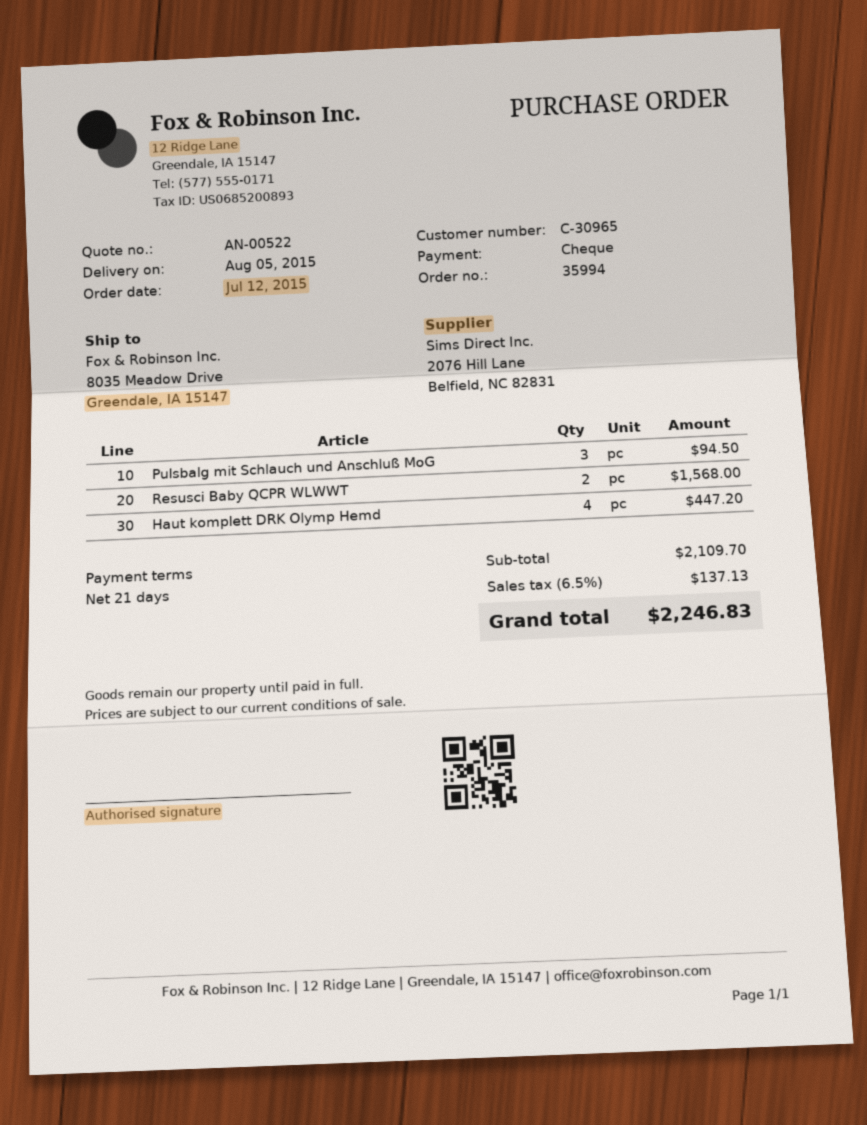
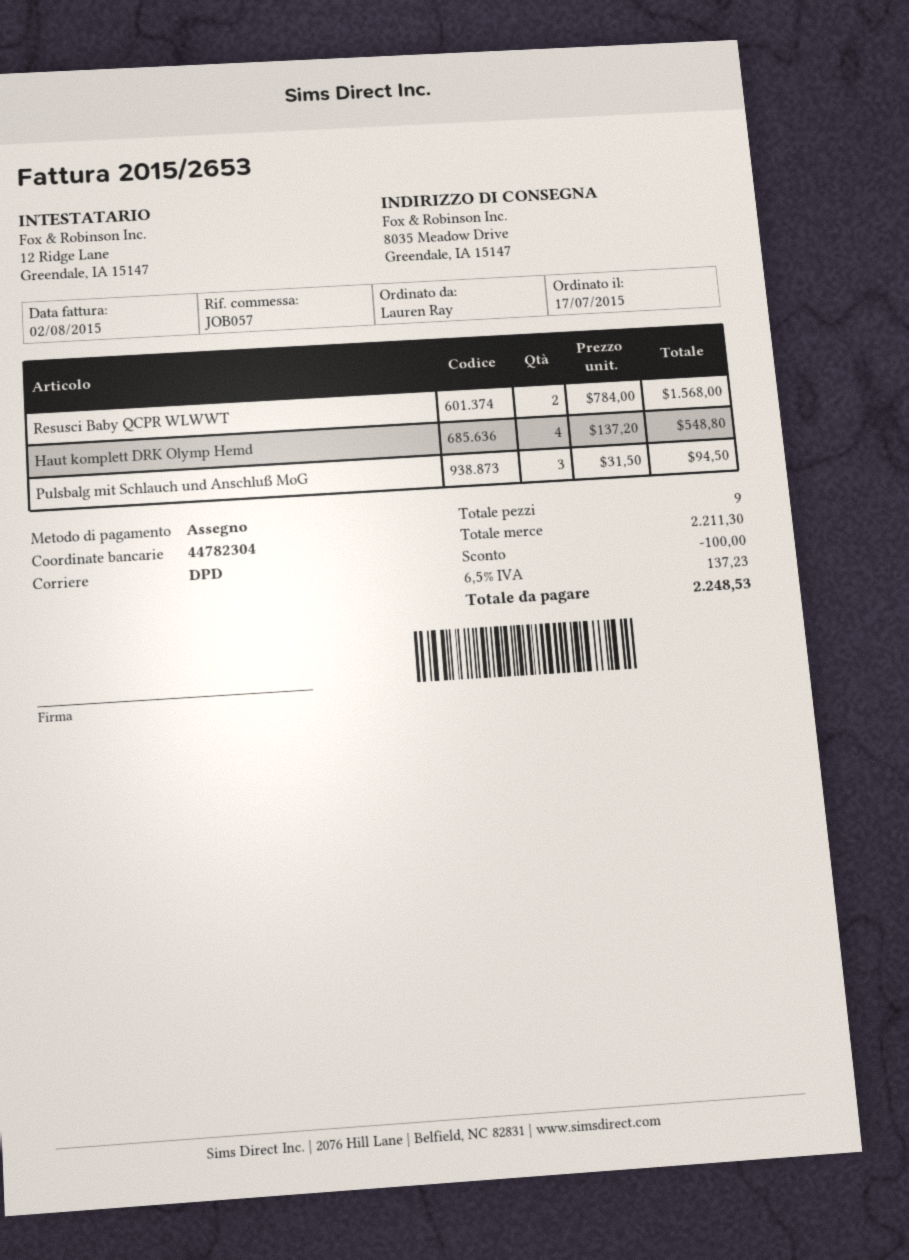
order date: 2015-07-12 -> 2015-07-17
Haut komplett DRK Olymp Hemd: 4 for 447.20 -> 4 for 548.80
subtotal: 2109.70 -> 2211.30
discount: none -> 100.00
tax: 6.5% = 137.13 -> 6.5% = 137.23
total: 2246.83 -> 2248.53

